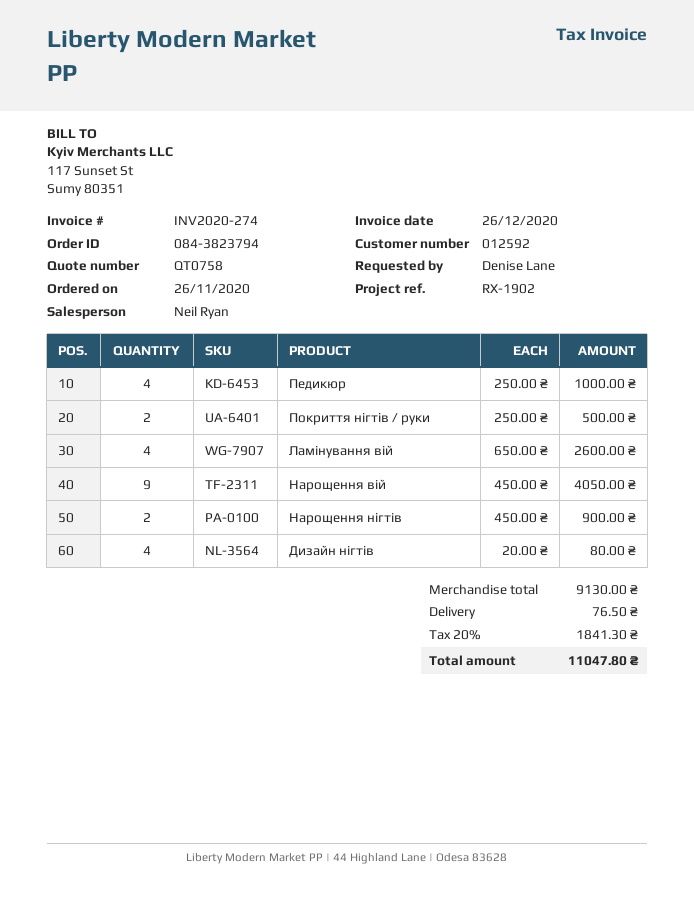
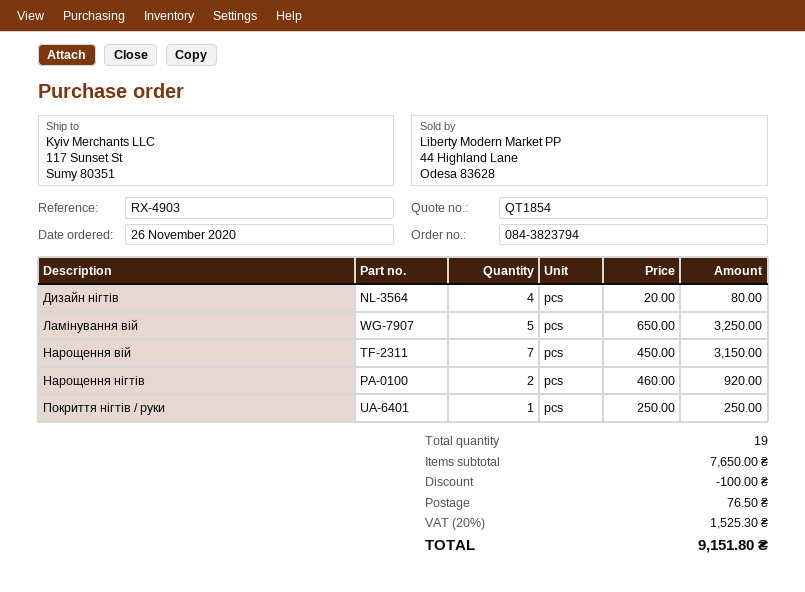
quote number: QT0758 -> QT1854
reference: RX-1902 -> RX-4903
Педикюр: 4 x 250.00 = 1000.00 -> none
Покриття нігтів / руки: 2 x 250.00 = 500.00 -> 1 x 250.00 = 250.00
Ламінування вій: 4 x 650.00 = 2600.00 -> 5 x 650.00 = 3250.00
Нарощення вій: 9 x 450.00 = 4050.00 -> 7 x 450.00 = 3150.00
Нарощення нігтів: 2 x 450.00 = 900.00 -> 2 x 460.00 = 920.00
subtotal: 9130.00 -> 7650.00
discount: none -> 100.00
tax: 20% = 1841.30 -> 20% = 1525.30
total: 11047.80 -> 9151.80

